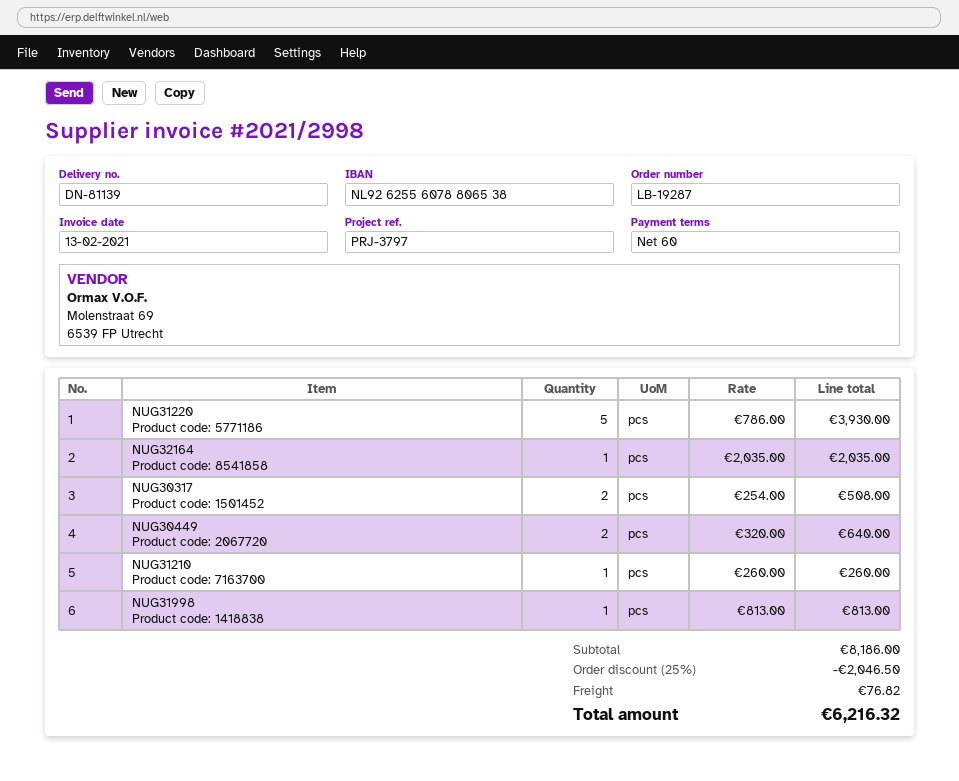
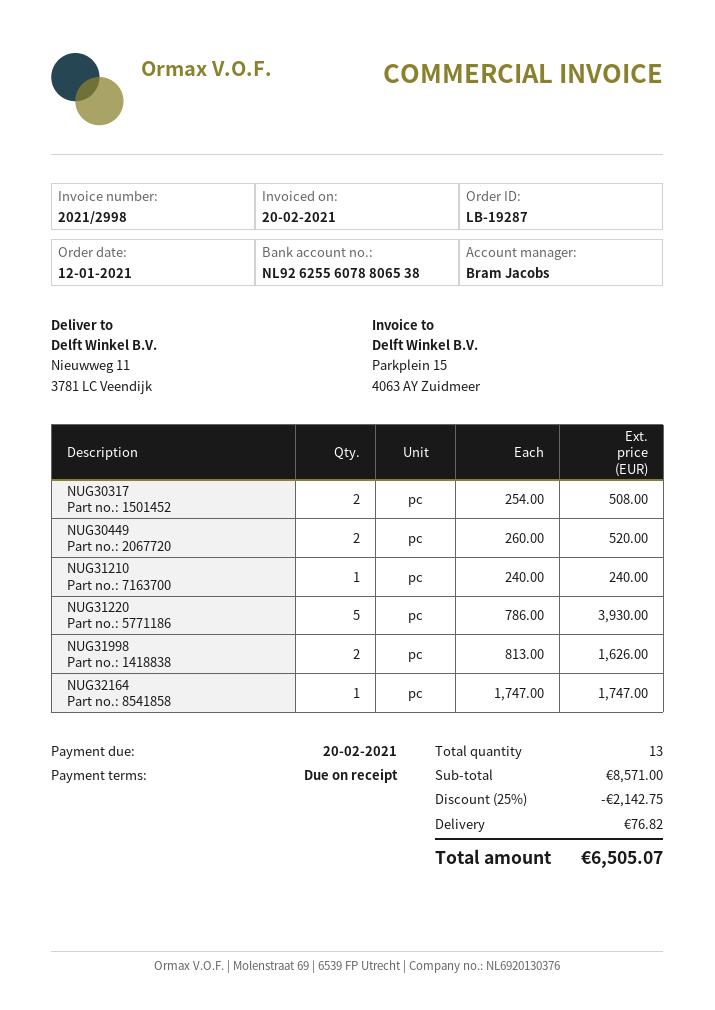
invoice date: 2021-02-13 -> 2021-02-20
payment terms: 60 days -> on receipt
NUG32164: 1 x 2035.00 = 2035.00 -> 1 x 1747.00 = 1747.00
NUG30449: 2 x 320.00 = 640.00 -> 2 x 260.00 = 520.00
NUG31210: 1 x 260.00 = 260.00 -> 1 x 240.00 = 240.00
NUG31998: 1 x 813.00 = 813.00 -> 2 x 813.00 = 1626.00
subtotal: 8186.00 -> 8571.00
discount: 25% = 2046.50 -> 25% = 2142.75
total: 6216.32 -> 6505.07

